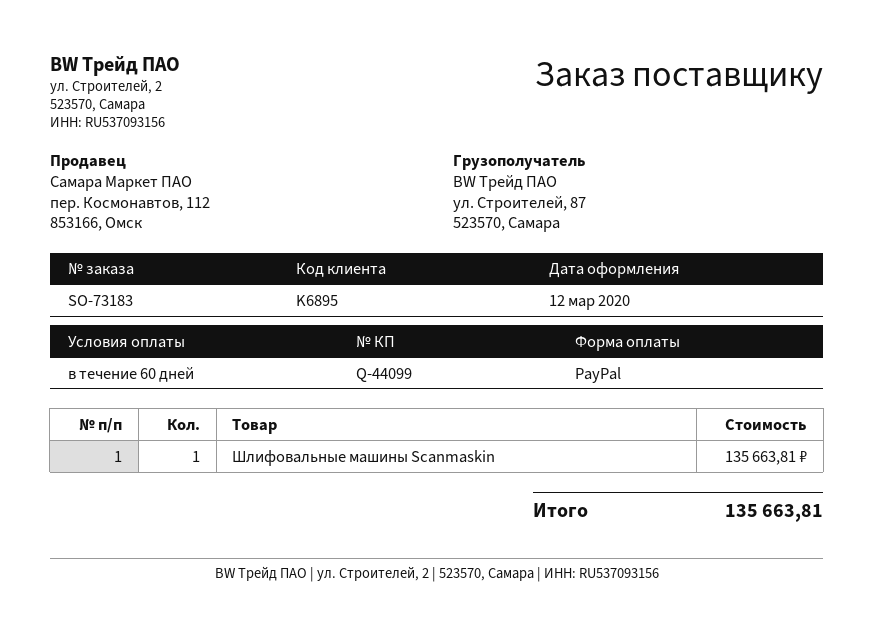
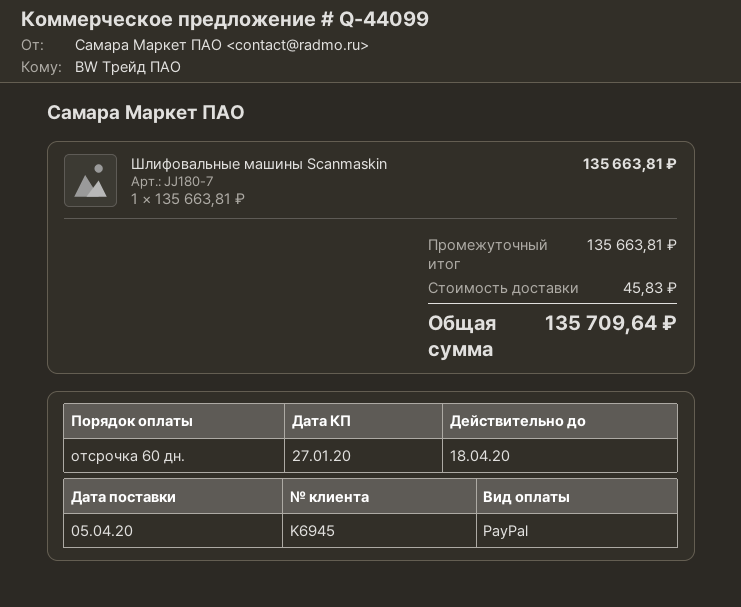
customer number: K6895 -> K6945
shipping: none -> 45.83
total: 135663.81 -> 135709.64

